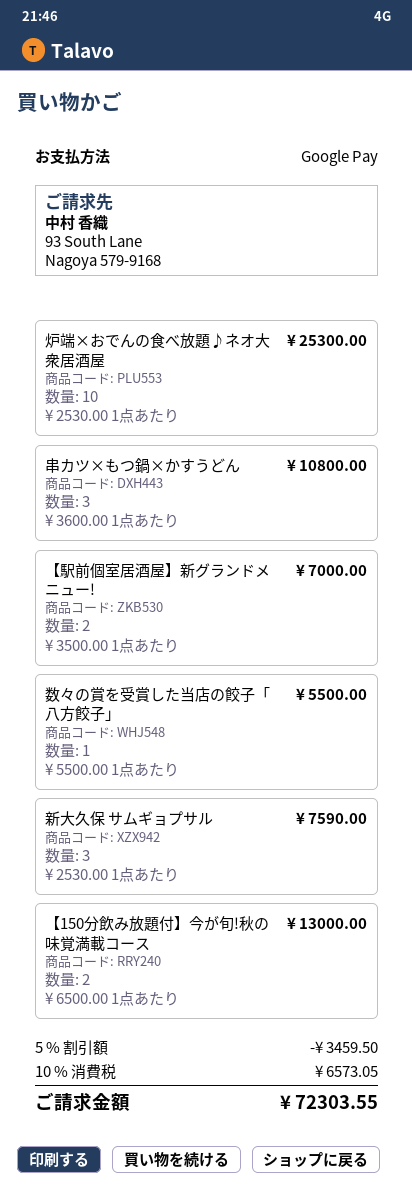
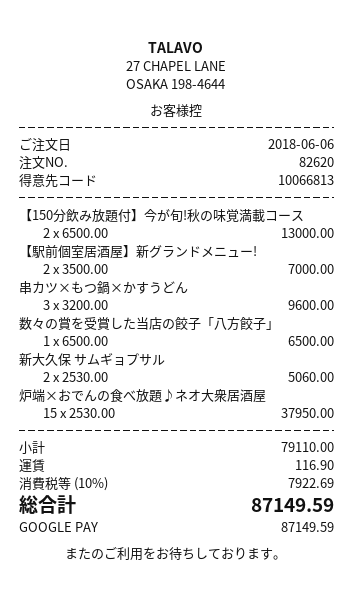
炉端×おでんの食べ放題♪ネオ大衆居酒屋: 10 x 2530.00 = 25300.00 -> 15 x 2530.00 = 37950.00
串カツ×もつ鍋×かすうどん: 3 x 3600.00 = 10800.00 -> 3 x 3200.00 = 9600.00
数々の賞を受賞した当店の餃子「八方餃子」: 1 x 5500.00 = 5500.00 -> 1 x 6500.00 = 6500.00
新大久保 サムギョプサル: 3 x 2530.00 = 7590.00 -> 2 x 2530.00 = 5060.00
discount: 5% = 3459.50 -> none
shipping: none -> 116.90
tax: 10% = 6573.05 -> 10% = 7922.69
total: 72303.55 -> 87149.59

